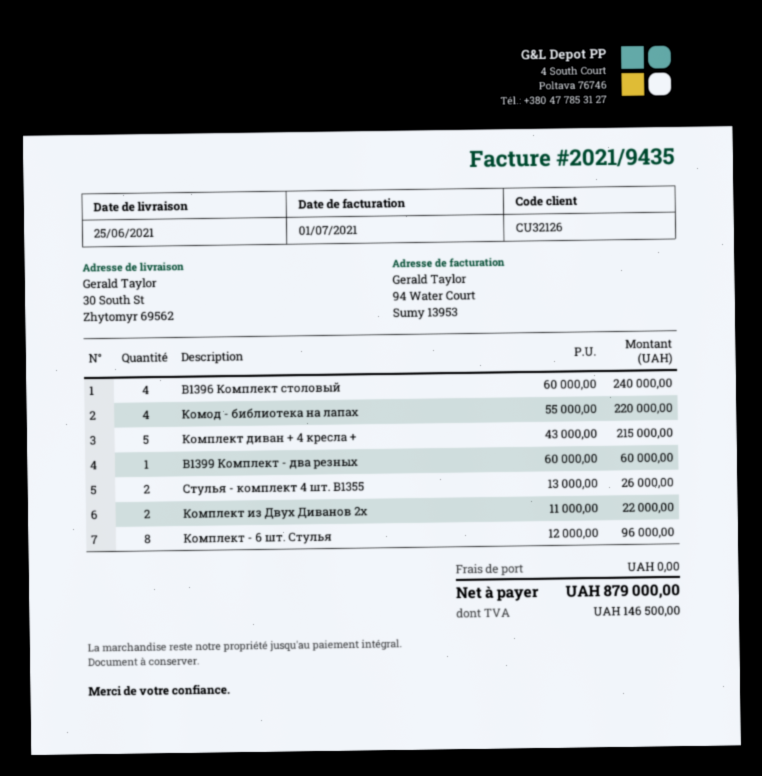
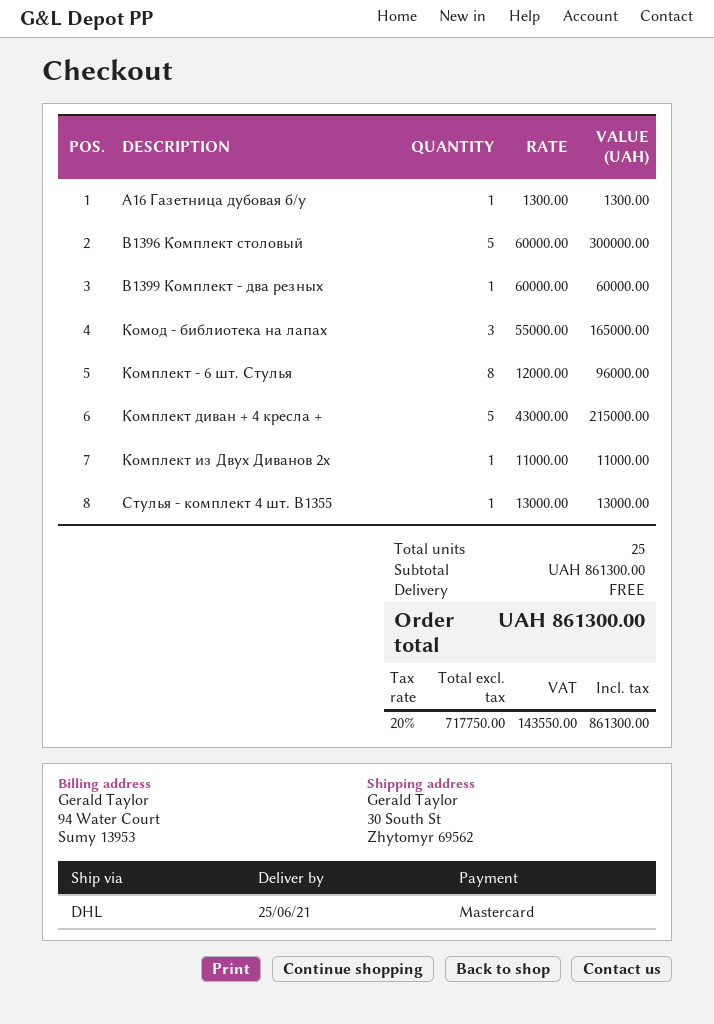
В1396 Комплект столовый: 4 x 60000.00 = 240000.00 -> 5 x 60000.00 = 300000.00
Комод - библиотека на лапах: 4 x 55000.00 = 220000.00 -> 3 x 55000.00 = 165000.00
Стулья - комплект 4 шт. В1355: 2 x 13000.00 = 26000.00 -> 1 x 13000.00 = 13000.00
Комплект из Двух Диванов 2х: 2 x 11000.00 = 22000.00 -> 1 x 11000.00 = 11000.00
А16 Газетница дубовая б/у: none -> 1 x 1300.00 = 1300.00
tax: 146500.00 -> 143550.00
total: 879000.00 -> 861300.00

